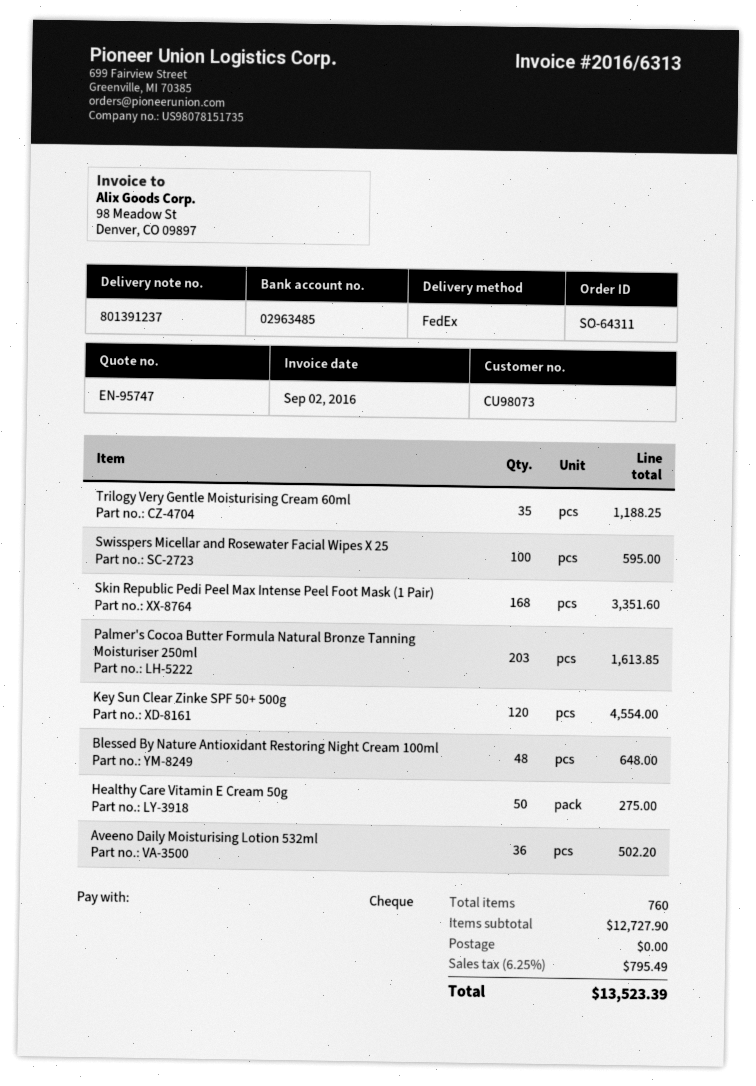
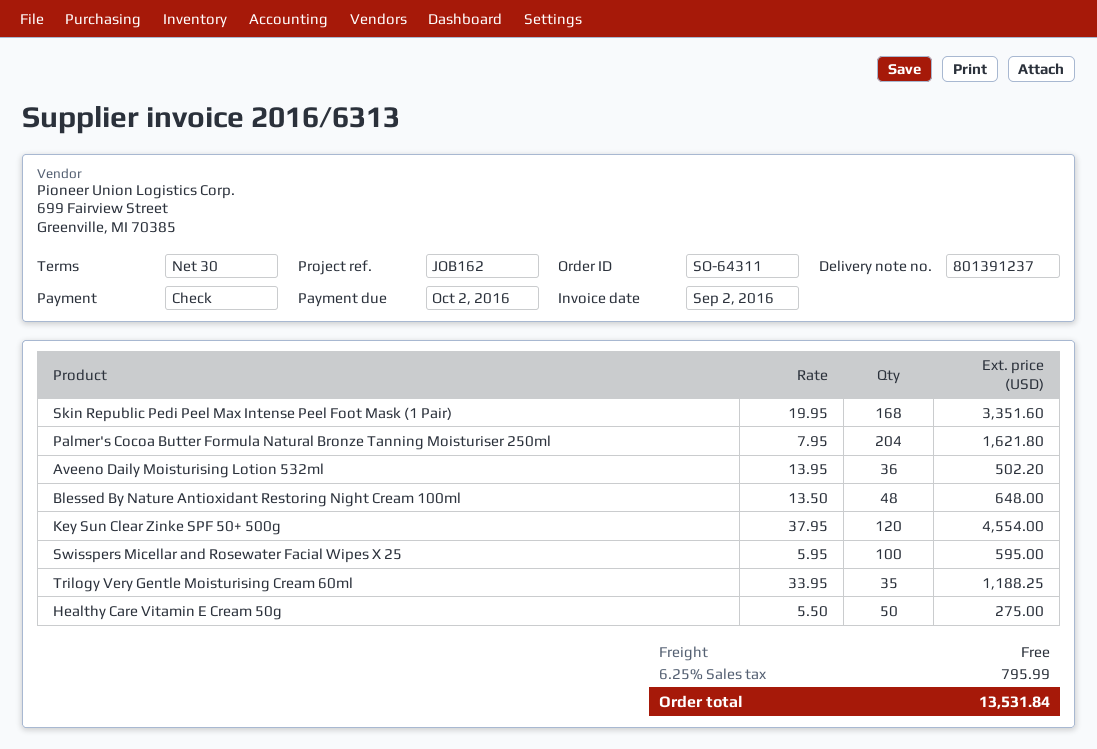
Palmer's Cocoa Butter Formula Natural Bronze Tanning Moisturiser 250ml: 203 for 1613.85 -> 204 for 1621.80
tax: 6.25% = 795.49 -> 6.25% = 795.99
total: 13523.39 -> 13531.84

